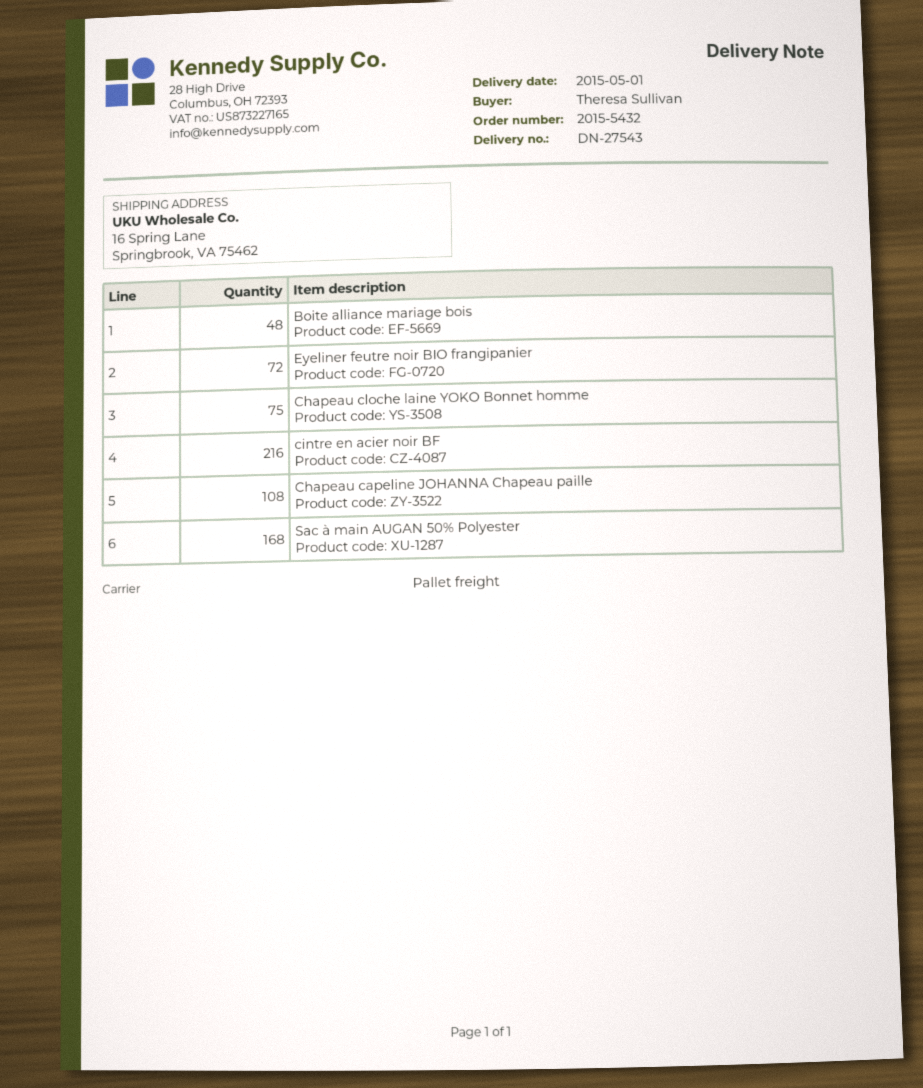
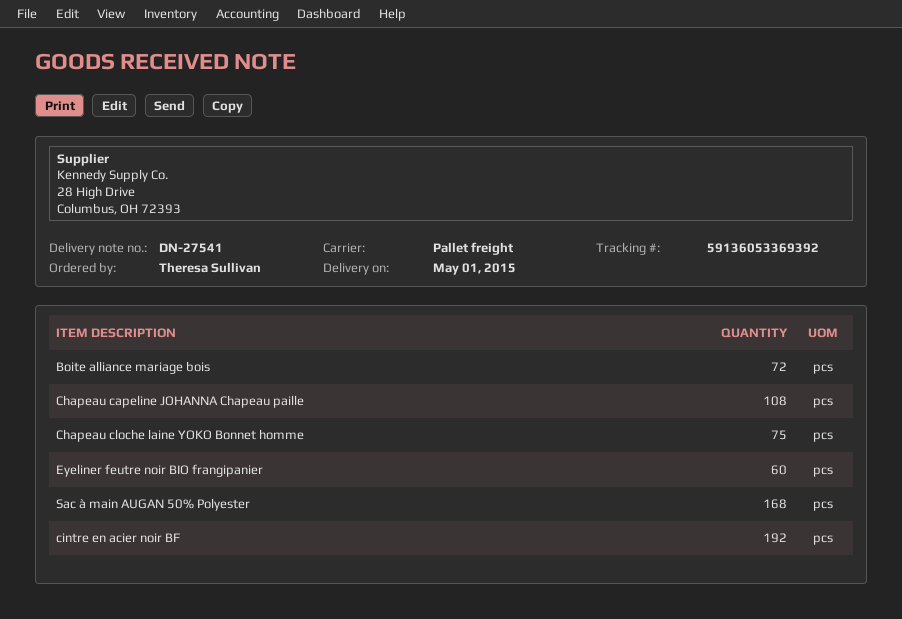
delivery note number: DN-27543 -> DN-27541
Boite alliance mariage bois: 48 -> 72
Eyeliner feutre noir BIO frangipanier: 72 -> 60
cintre en acier noir BF: 216 -> 192

